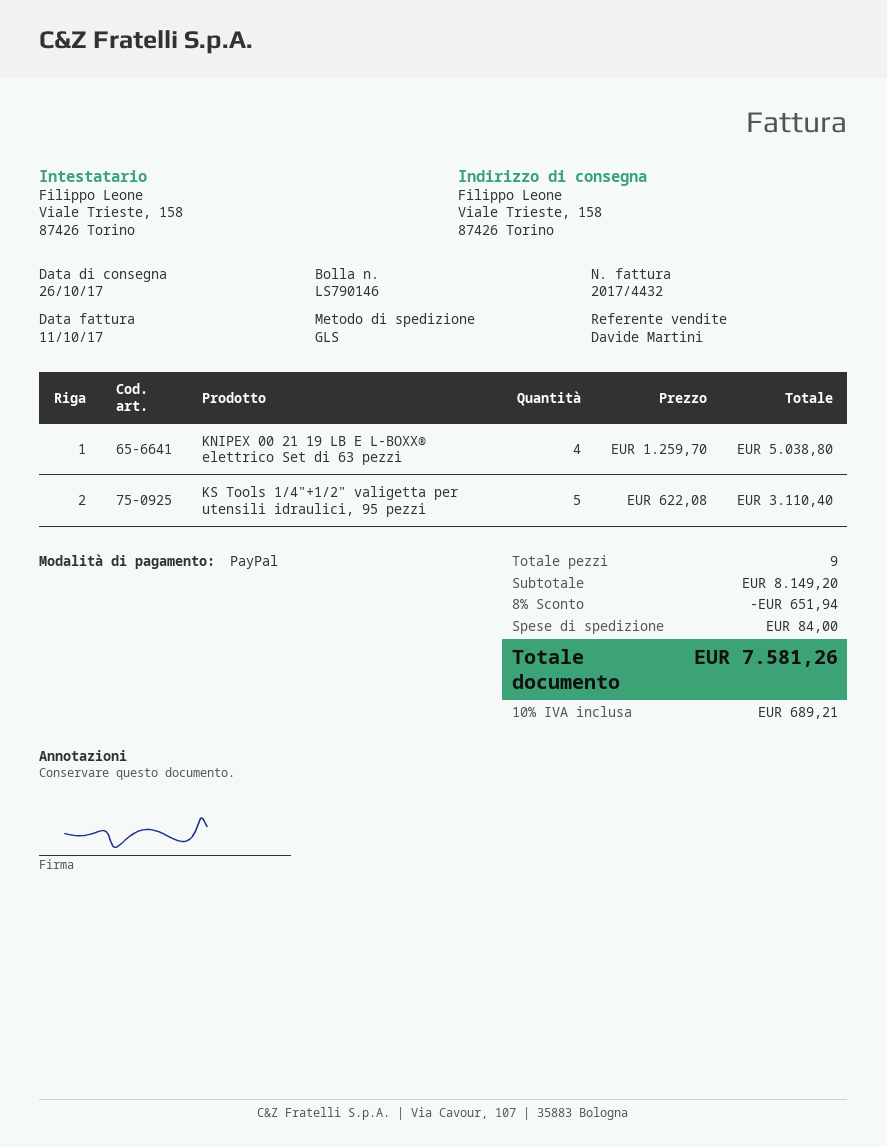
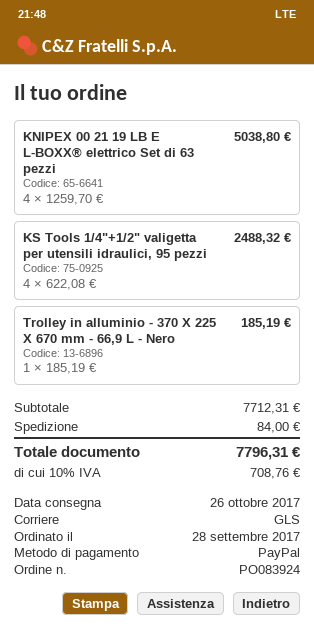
KS Tools 1/4"+1/2" valigetta per utensili idraulici, 95 pezzi: 5 x 622.08 = 3110.40 -> 4 x 622.08 = 2488.32
Trolley in alluminio - 370 X 225 X 670 mm - 66,9 L - Nero: none -> 1 x 185.19 = 185.19
subtotal: 8149.20 -> 7712.31
discount: 8% = 651.94 -> none
tax: 10% = 689.21 -> 10% = 708.76
total: 7581.26 -> 7796.31

